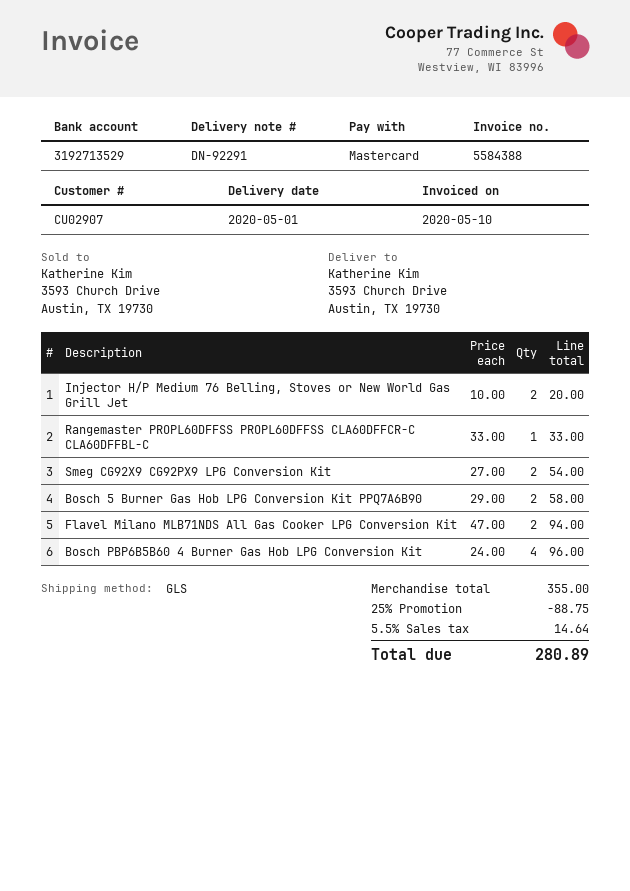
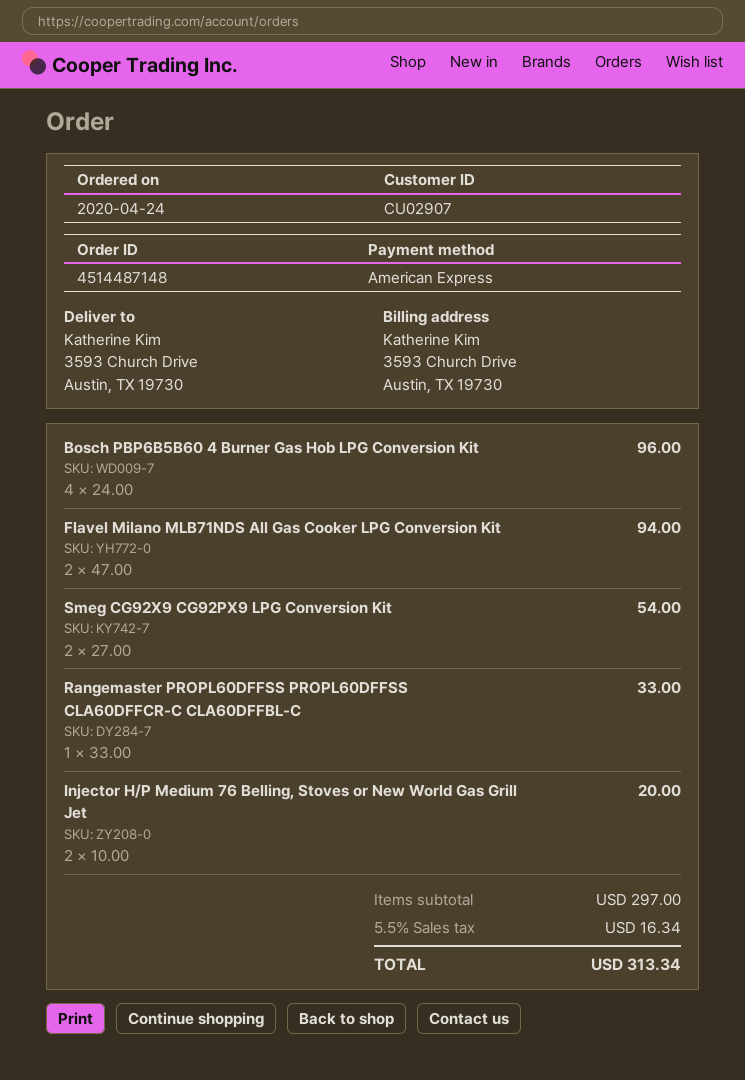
payment method: Mastercard -> American Express
Bosch 5 Burner Gas Hob LPG Conversion Kit PPQ7A6B90: 2 x 29.00 = 58.00 -> none
subtotal: 355.00 -> 297.00
discount: 25% = 88.75 -> none
tax: 5.5% = 14.64 -> 5.5% = 16.34
total: 280.89 -> 313.34

